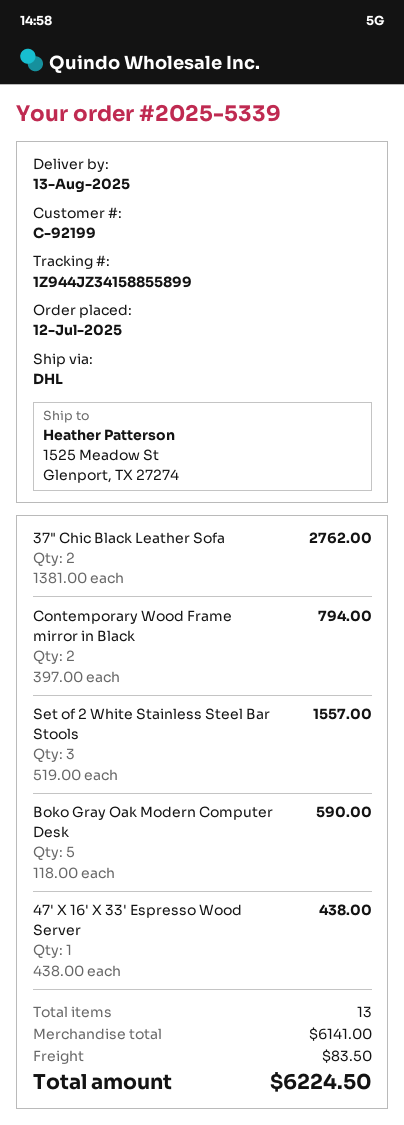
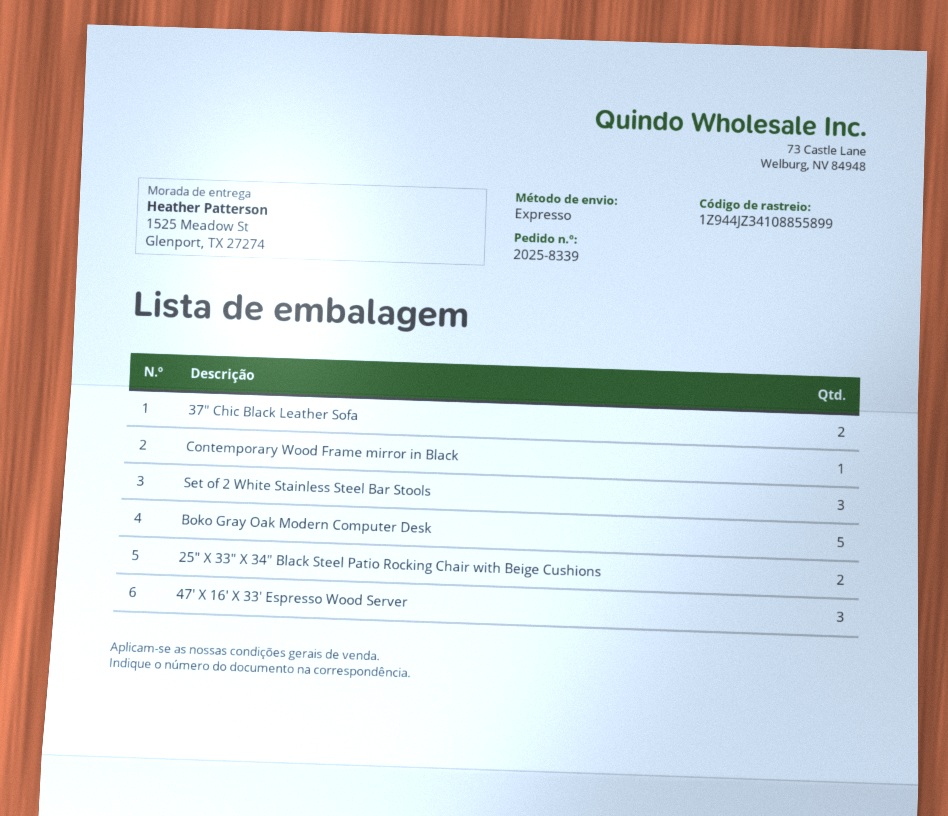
order number: 2025-5339 -> 2025-8339
shipping method: DHL -> express
tracking number: 1Z944JZ34158855899 -> 1Z944JZ34108855899
Contemporary Wood Frame mirror in Black: 2 -> 1
47' X 16' X 33' Espresso Wood Server: 1 -> 3
25" X 33" X 34" Black Steel Patio Rocking Chair with Beige Cushions: none -> 2

